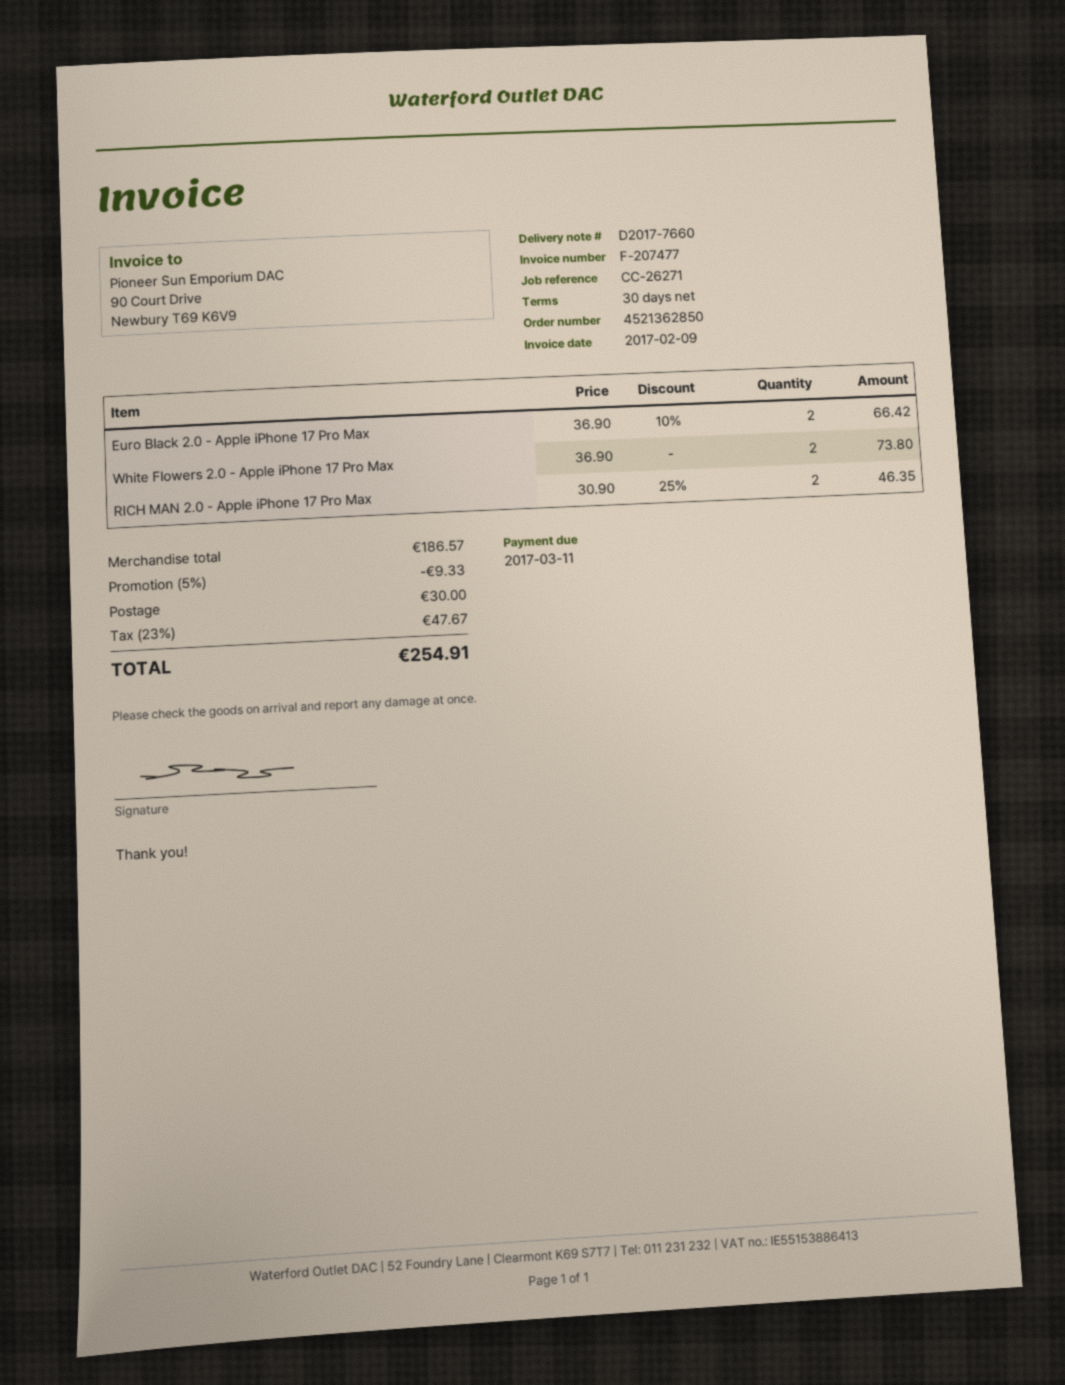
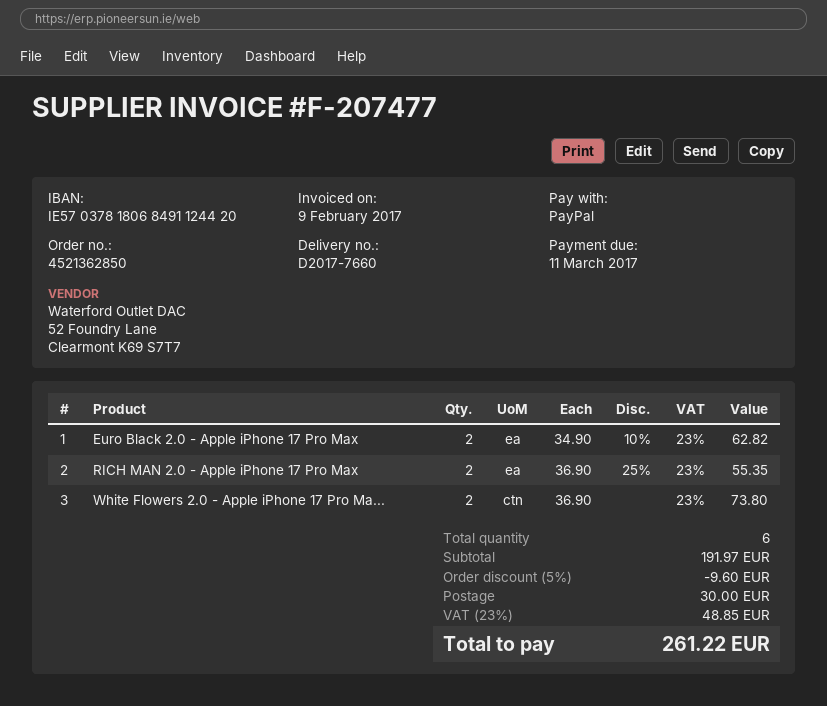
Euro Black 2.0 - Apple iPhone 17 Pro Max: 2 x 36.90 - 10% = 66.42 -> 2 x 34.90 - 10% = 62.82
RICH MAN 2.0 - Apple iPhone 17 Pro Max: 2 x 30.90 - 25% = 46.35 -> 2 x 36.90 - 25% = 55.35
subtotal: 186.57 -> 191.97
discount: 5% = 9.33 -> 5% = 9.60
tax: 23% = 47.67 -> 23% = 48.85
total: 254.91 -> 261.22

